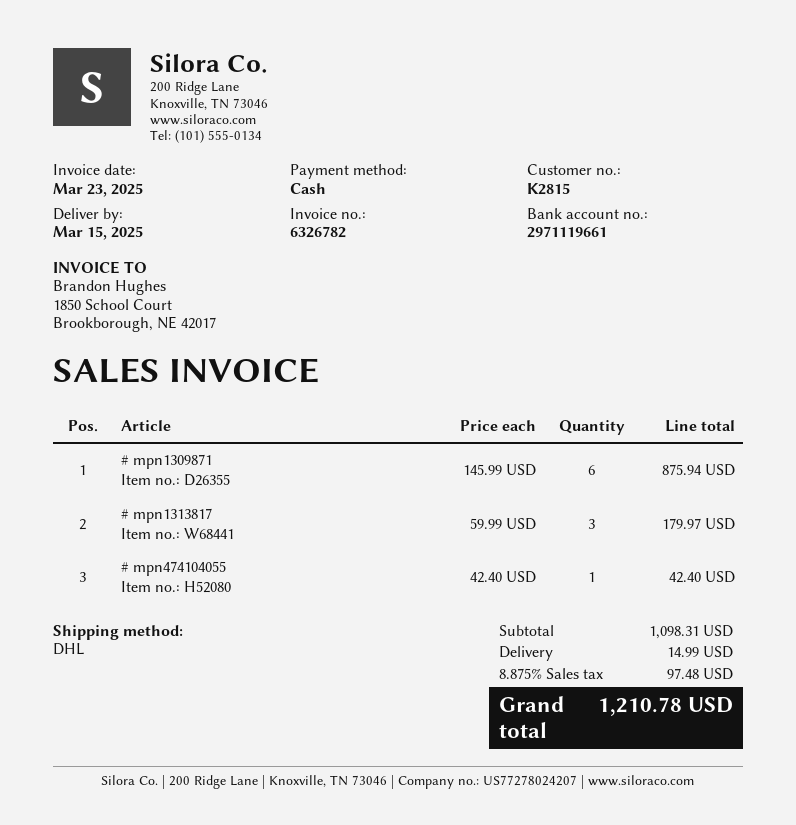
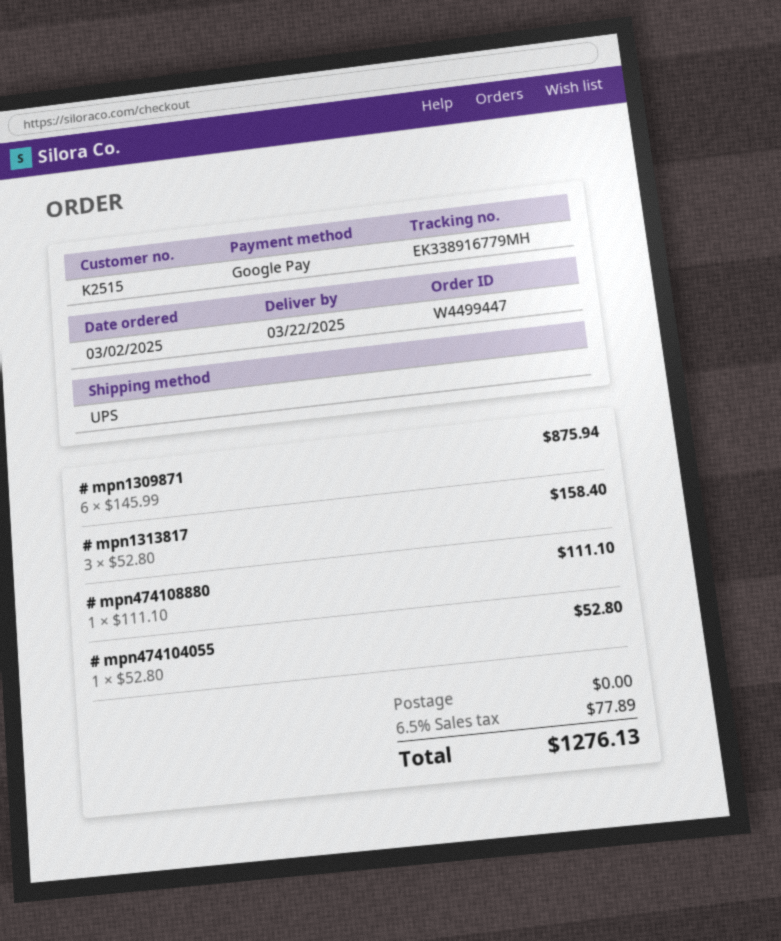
delivery date: 2025-03-15 -> 2025-03-22
customer number: K2815 -> K2515
payment method: cash -> Google Pay
shipping method: DHL -> UPS
# mpn1313817: 3 x 59.99 = 179.97 -> 3 x 52.80 = 158.40
# mpn474104055: 1 x 42.40 = 42.40 -> 1 x 52.80 = 52.80
# mpn474108880: none -> 1 x 111.10 = 111.10
shipping: 14.99 -> 0.00
tax: 8.875% = 97.48 -> 6.5% = 77.89
total: 1210.78 -> 1276.13

